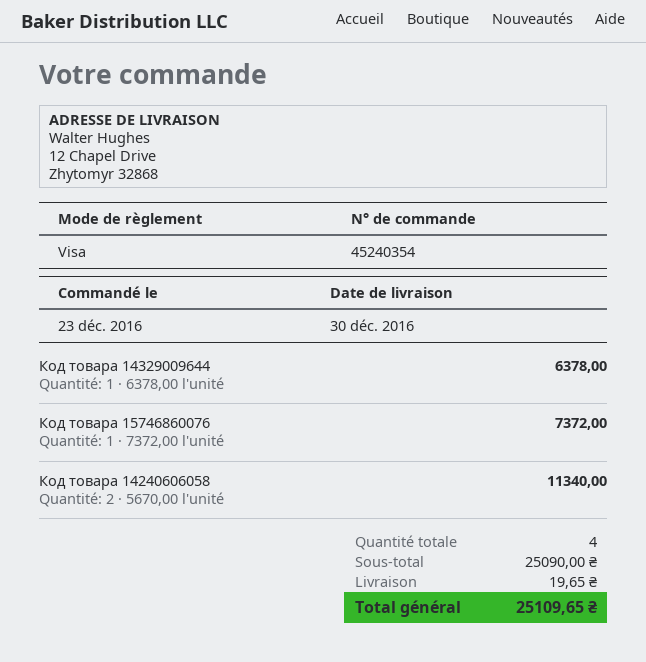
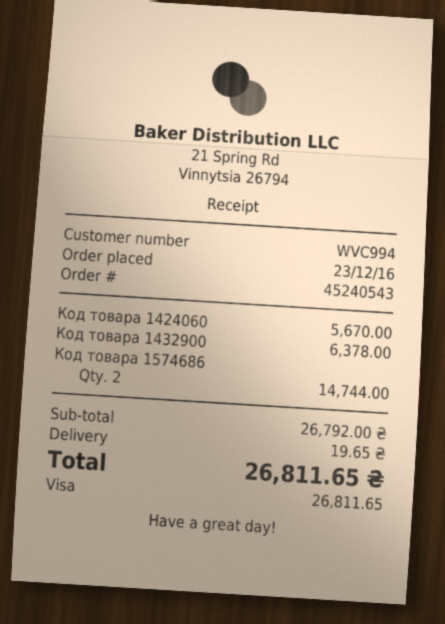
order number: 45240354 -> 45240543
Код товара 15746860076: 1 for 7372.00 -> 2 for 14744.00
Код товара 14240606058: 2 for 11340.00 -> 1 for 5670.00
subtotal: 25090.00 -> 26792.00
total: 25109.65 -> 26811.65

